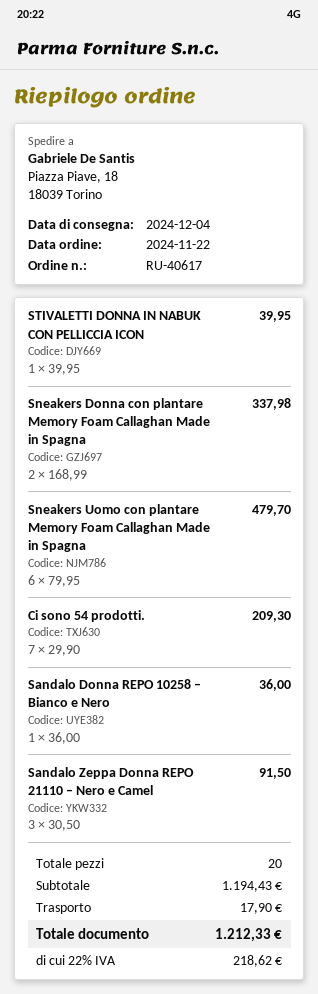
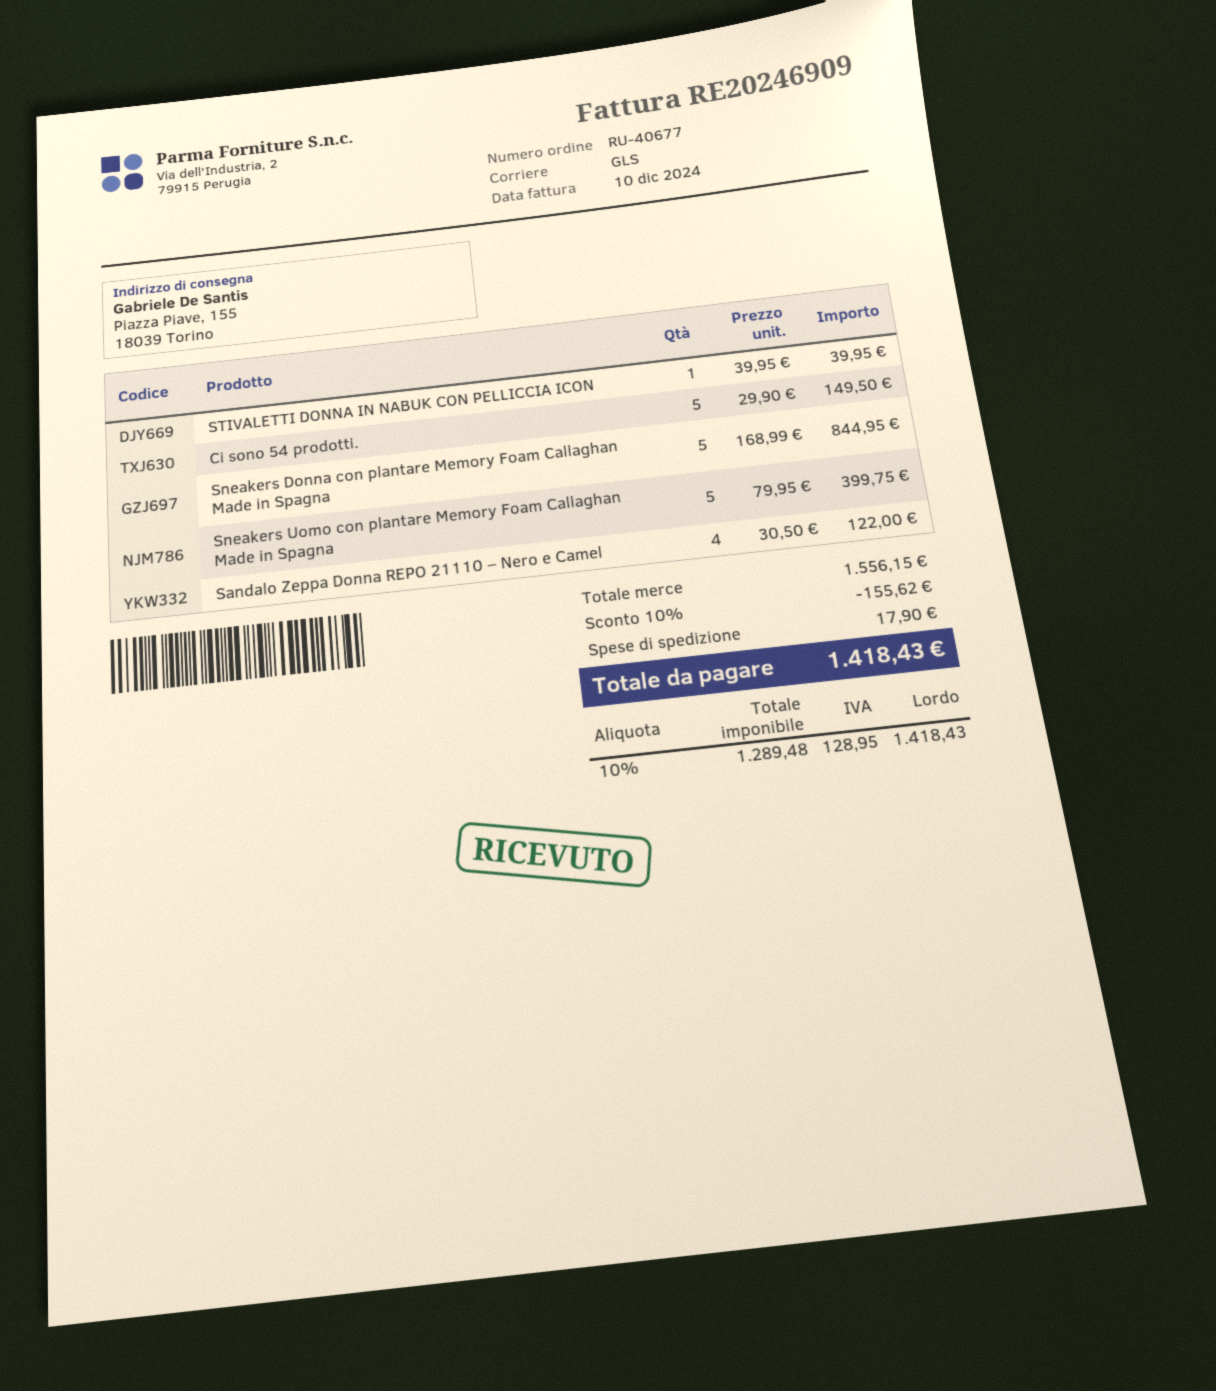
order number: RU-40617 -> RU-40677
ship to: Piazza Piave, 18, 18039 Torino -> Piazza Piave, 155, 18039 Torino
Sneakers Donna con plantare Memory Foam Callaghan Made in Spagna: 2 x 168.99 = 337.98 -> 5 x 168.99 = 844.95
Sneakers Uomo con plantare Memory Foam Callaghan Made in Spagna: 6 x 79.95 = 479.70 -> 5 x 79.95 = 399.75
Ci sono 54 prodotti.: 7 x 29.90 = 209.30 -> 5 x 29.90 = 149.50
Sandalo Donna REPO 10258 – Bianco e Nero: 1 x 36.00 = 36.00 -> none
Sandalo Zeppa Donna REPO 21110 – Nero e Camel: 3 x 30.50 = 91.50 -> 4 x 30.50 = 122.00
subtotal: 1194.43 -> 1556.15
discount: none -> 10% = 155.62
tax: 22% = 218.62 -> 10% = 128.95
total: 1212.33 -> 1418.43

